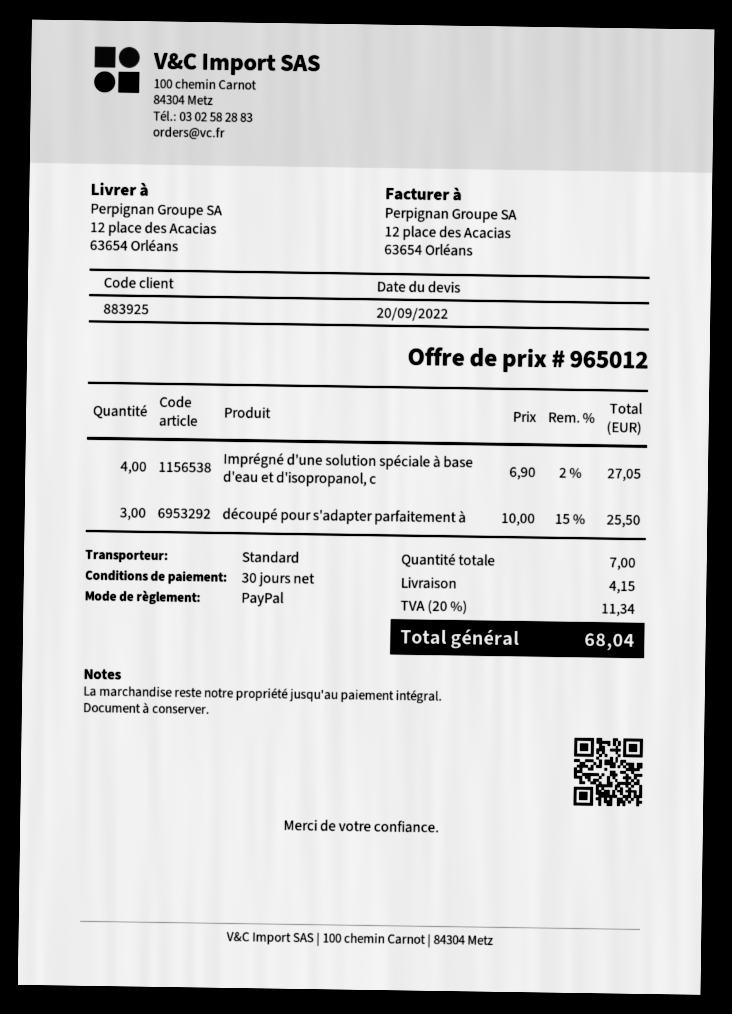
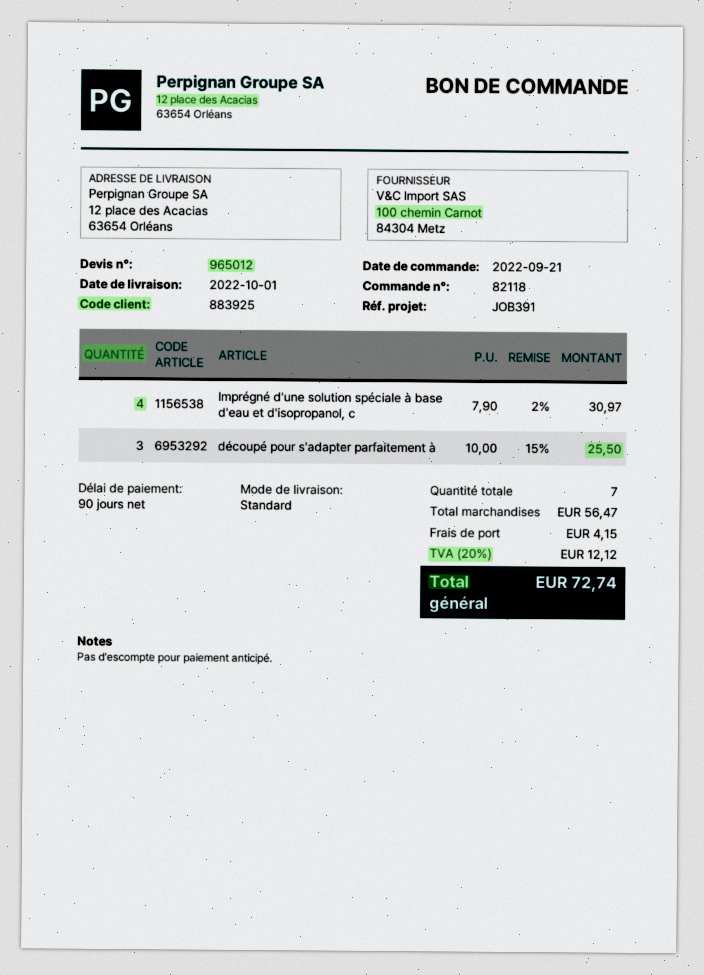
payment terms: 30 days -> 90 days
Imprégné d'une solution spéciale à base d'eau et d'isopropanol, c: 4 x 6.90 - 2% = 27.05 -> 4 x 7.90 - 2% = 30.97
tax: 20% = 11.34 -> 20% = 12.12
total: 68.04 -> 72.74

